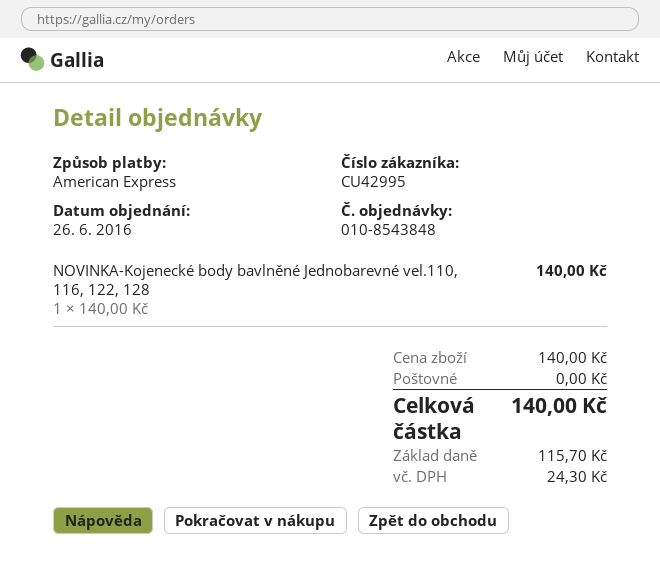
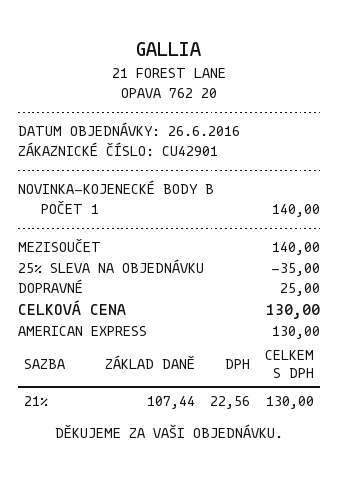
customer number: CU42995 -> CU42901
discount: none -> 25% = 35.00
shipping: 0.00 -> 25.00
net: 115.70 -> 107.44
tax: 24.30 -> 22.56
total: 140.00 -> 130.00

